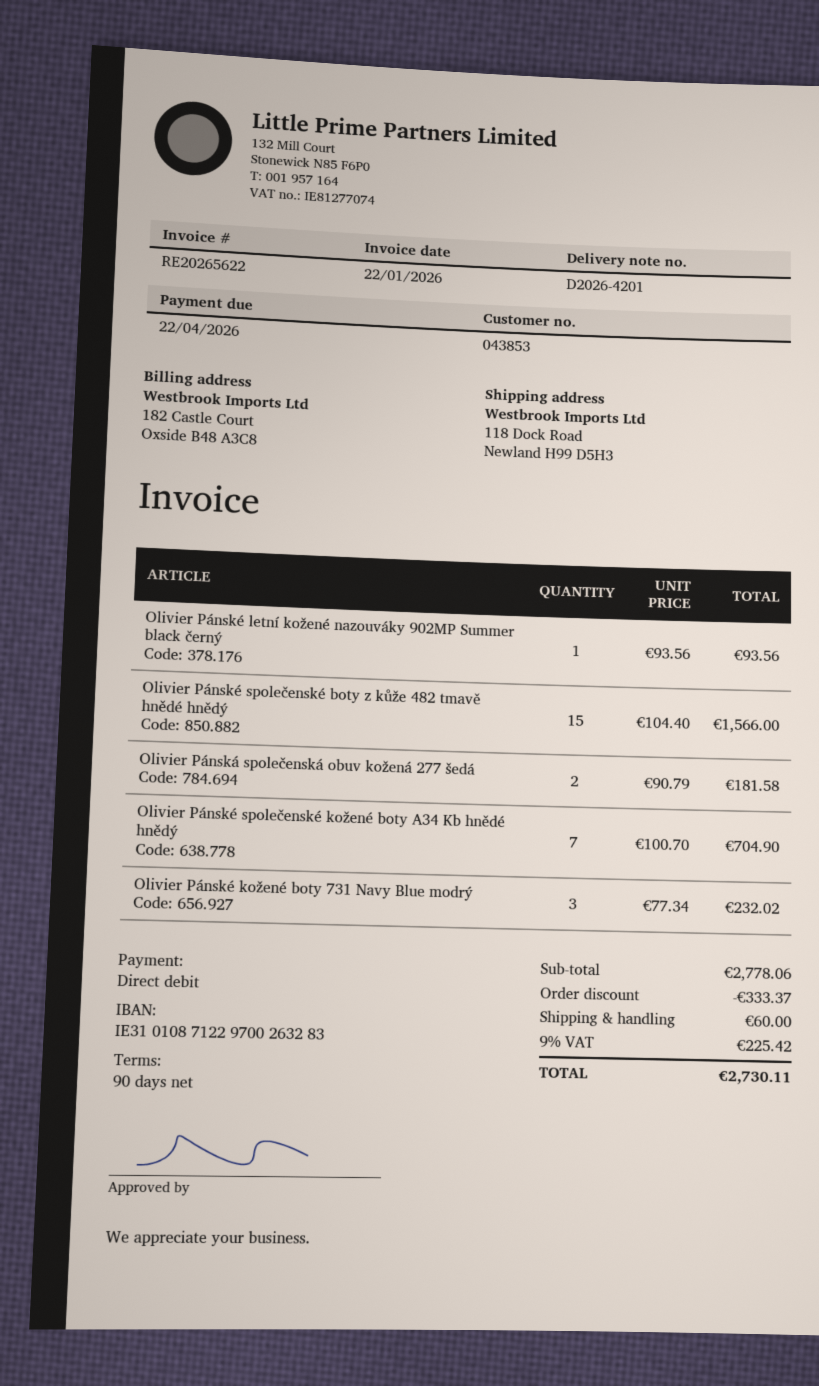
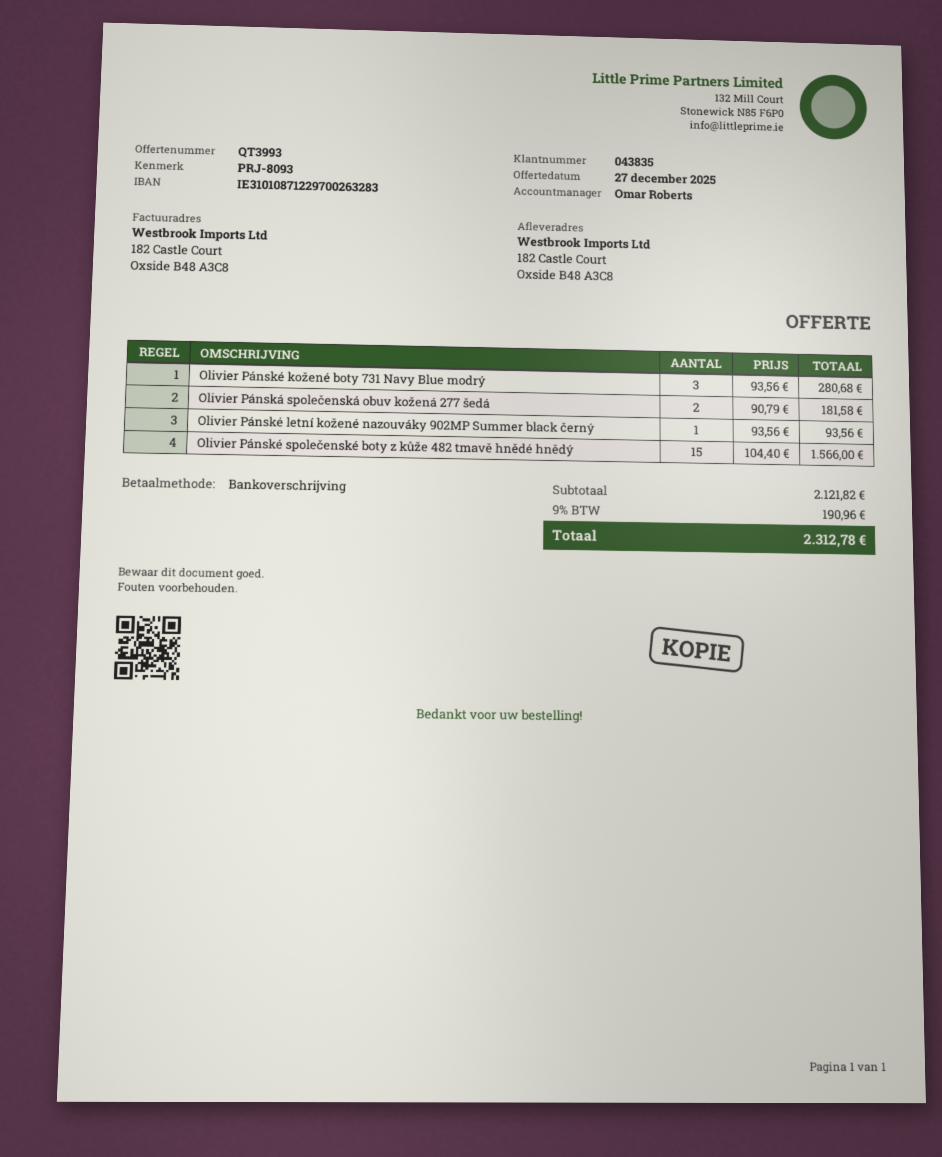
customer number: 043853 -> 043835
payment method: direct debit -> bank transfer
ship to: 118 Dock Road, Newland H99 D5H3 -> 182 Castle Court, Oxside B48 A3C8
Olivier Pánské společenské kožené boty A34 Kb hnědé hnědý: 7 x 100.70 = 704.90 -> none
Olivier Pánské kožené boty 731 Navy Blue modrý: 3 x 77.34 = 232.02 -> 3 x 93.56 = 280.68
subtotal: 2778.06 -> 2121.82
discount: 333.37 -> none
shipping: 60.00 -> none
tax: 9% = 225.42 -> 9% = 190.96
total: 2730.11 -> 2312.78

